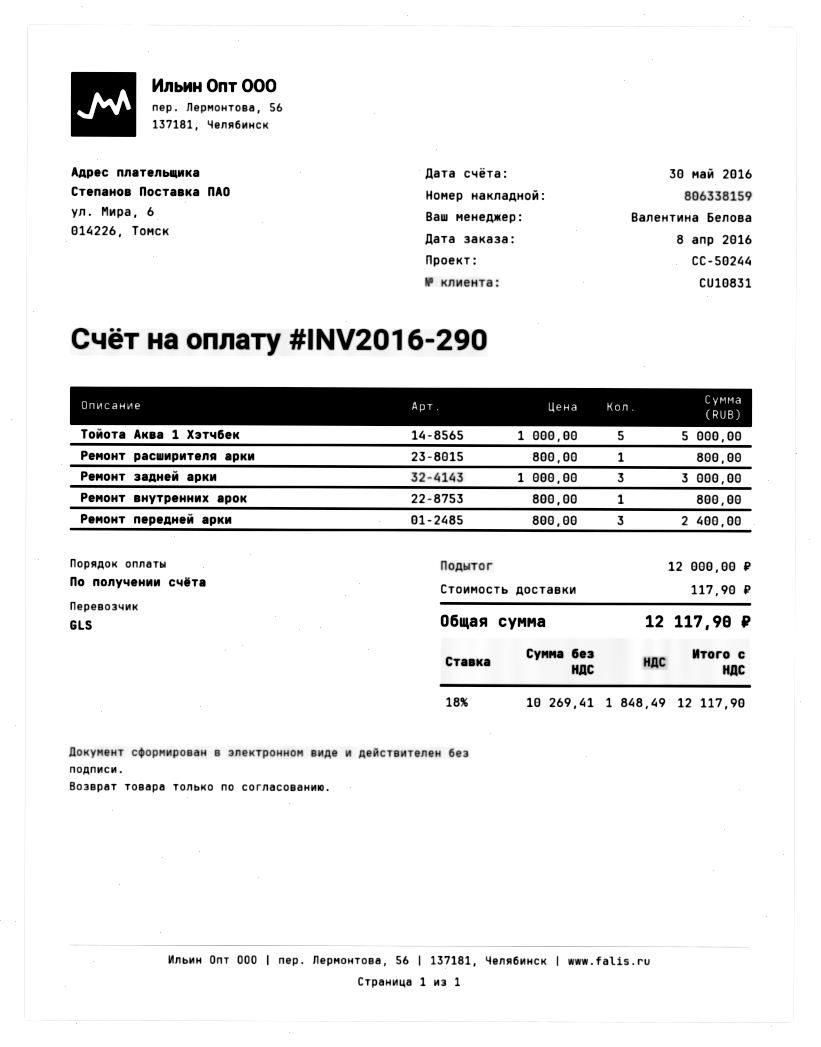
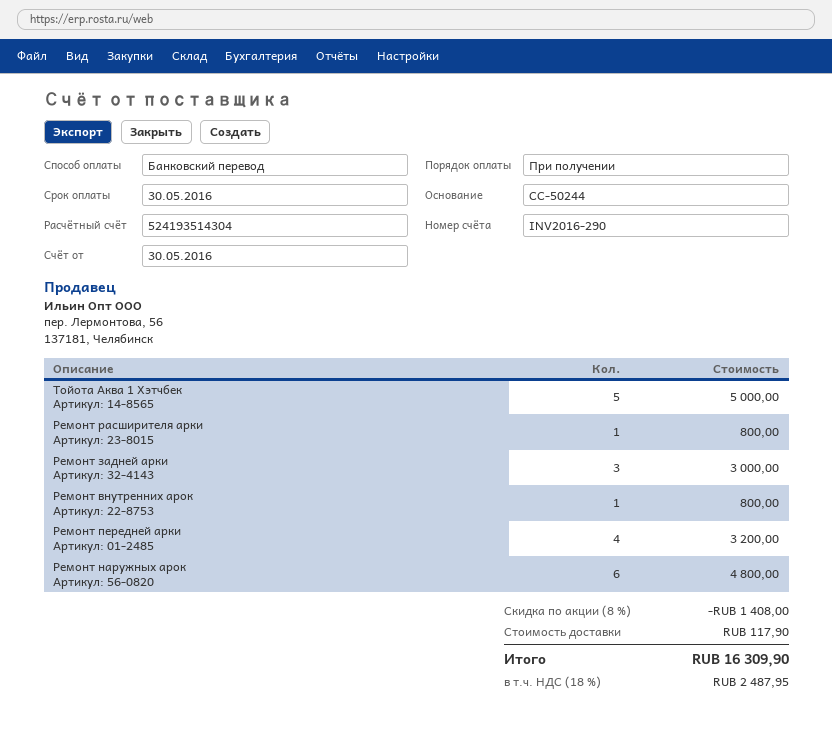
Ремонт передней арки: 3 for 2400.00 -> 4 for 3200.00
Ремонт наружных арок: none -> 6 for 4800.00
discount: none -> 8% = 1408.00
tax: 18% = 1848.49 -> 18% = 2487.95
total: 12117.90 -> 16309.90

